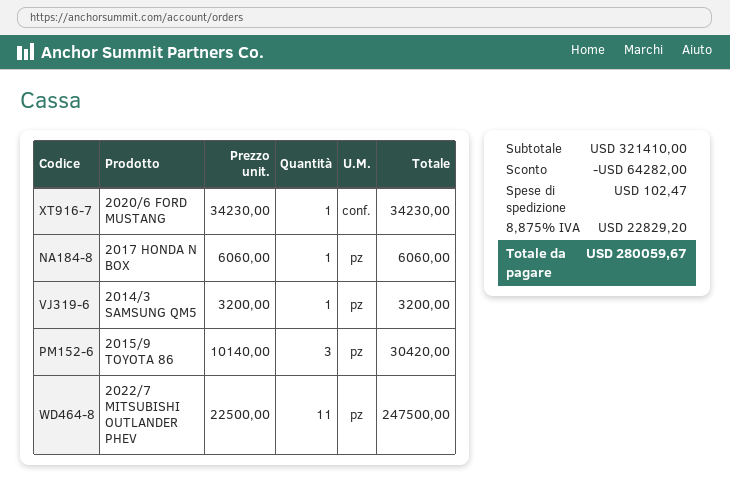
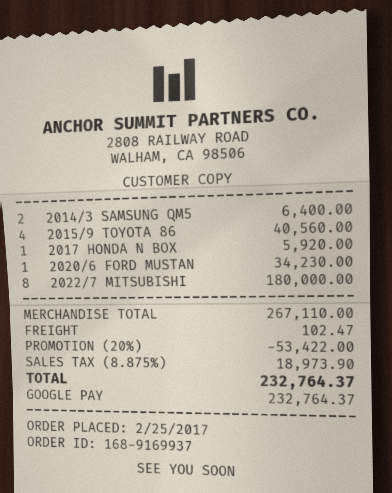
2017 HONDA N BOX: 1 for 6060.00 -> 1 for 5920.00
2014/3 SAMSUNG QM5: 1 for 3200.00 -> 2 for 6400.00
2015/9 TOYOTA 86: 3 for 30420.00 -> 4 for 40560.00
2022/7 MITSUBISHI OUTLANDER PHEV: 11 for 247500.00 -> 8 for 180000.00
subtotal: 321410.00 -> 267110.00
discount: 64282.00 -> 53422.00
tax: 8.875% = 22829.20 -> 8.875% = 18973.90
total: 280059.67 -> 232764.37

